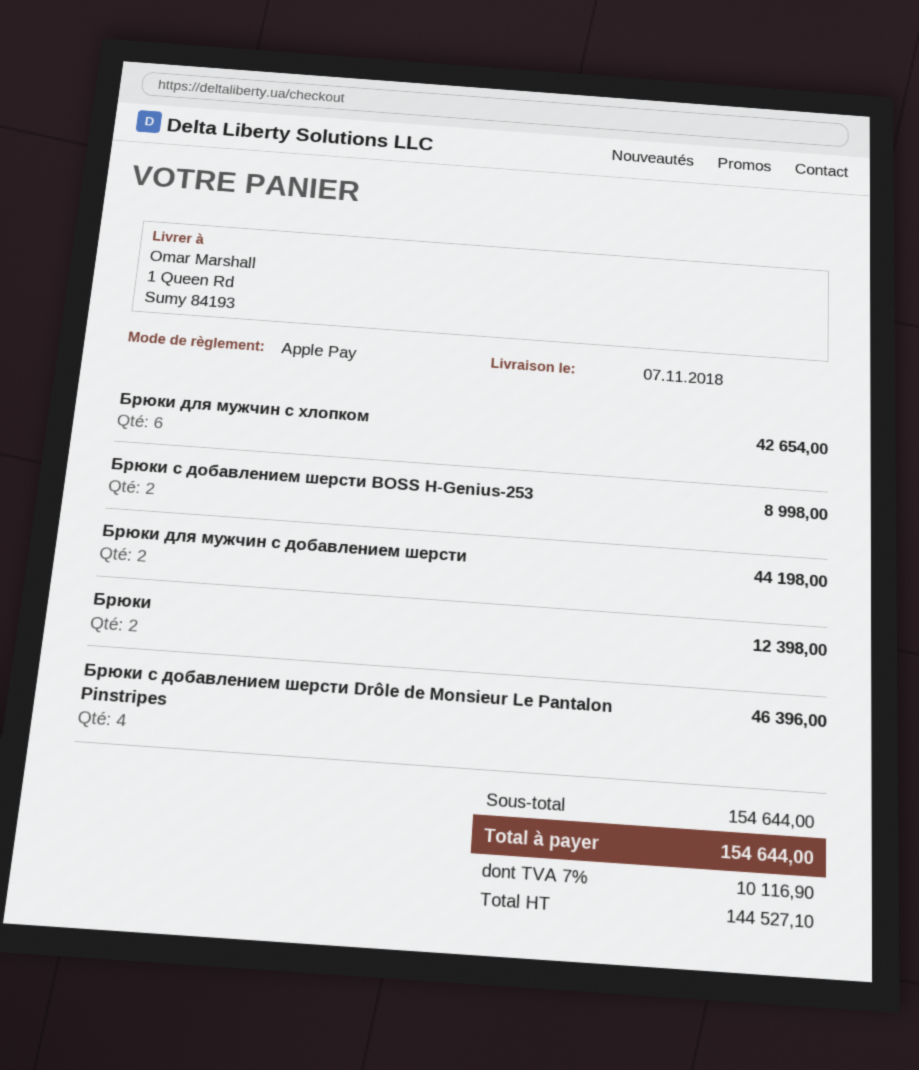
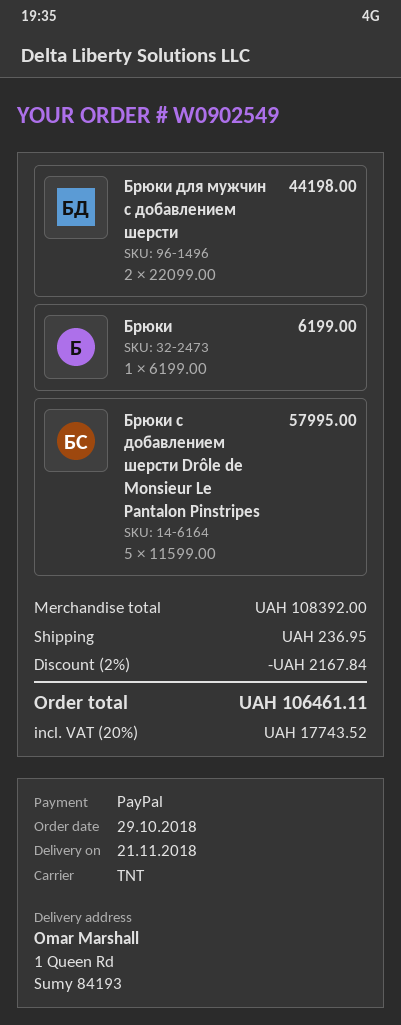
delivery date: 2018-11-07 -> 2018-11-21
payment method: Apple Pay -> PayPal
Брюки для мужчин с хлопком: 6 for 42654.00 -> none
Брюки с добавлением шерсти BOSS H-Genius-253: 2 for 8998.00 -> none
Брюки: 2 for 12398.00 -> 1 for 6199.00
Брюки с добавлением шерсти Drôle de Monsieur Le Pantalon Pinstripes: 4 for 46396.00 -> 5 for 57995.00
subtotal: 154644.00 -> 108392.00
discount: none -> 2% = 2167.84
shipping: none -> 236.95
tax: 7% = 10116.90 -> 20% = 17743.52
total: 154644.00 -> 106461.11

